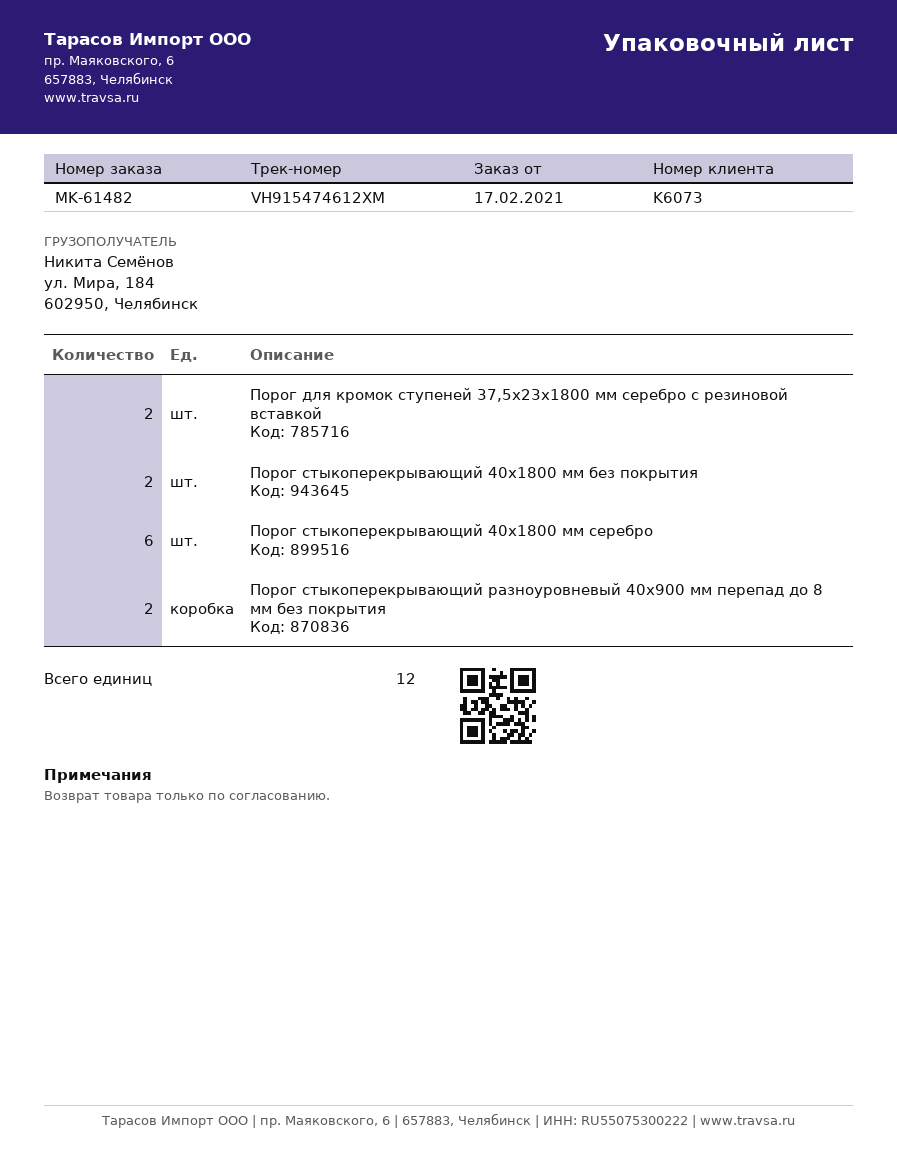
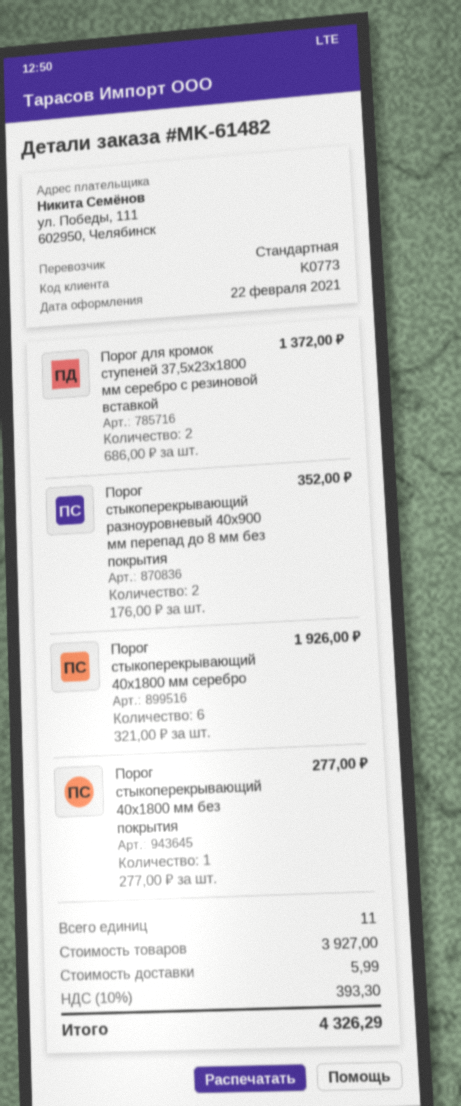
order date: 2021-02-17 -> 2021-02-22
customer number: K6073 -> K0773
Порог стыкоперекрывающий 40х1800 мм без покрытия: 2 -> 1
total quantity: 12 -> 11

